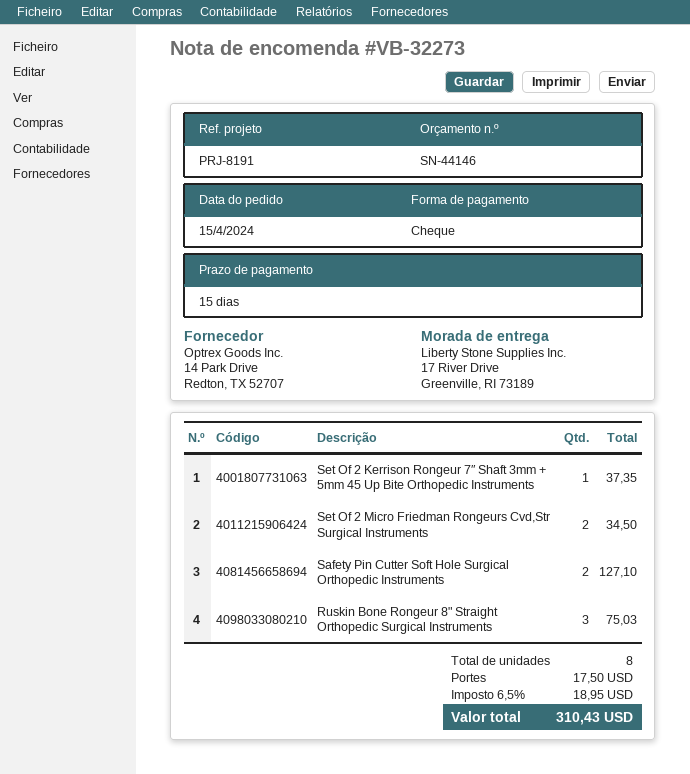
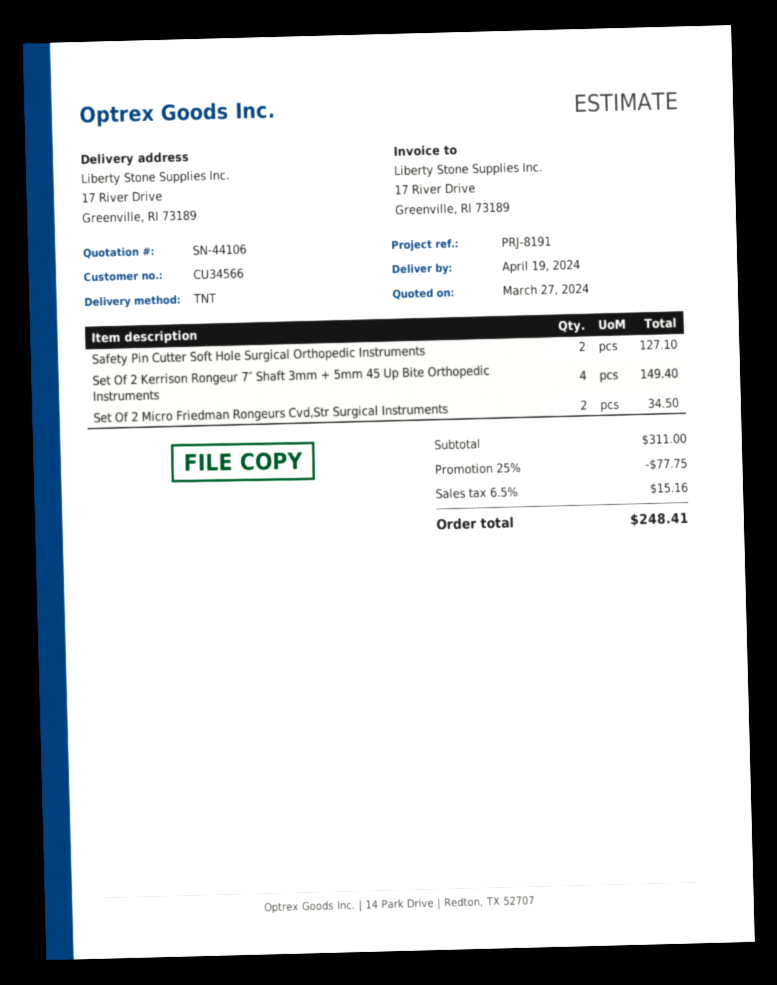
quote number: SN-44146 -> SN-44106
Set Of 2 Kerrison Rongeur 7″ Shaft 3mm + 5mm 45 Up Bite Orthopedic Instruments: 1 for 37.35 -> 4 for 149.40
Ruskin Bone Rongeur 8" Straight Orthopedic Surgical Instruments: 3 for 75.03 -> none
discount: none -> 25% = 77.75
shipping: 17.50 -> none
tax: 6.5% = 18.95 -> 6.5% = 15.16
total: 310.43 -> 248.41

